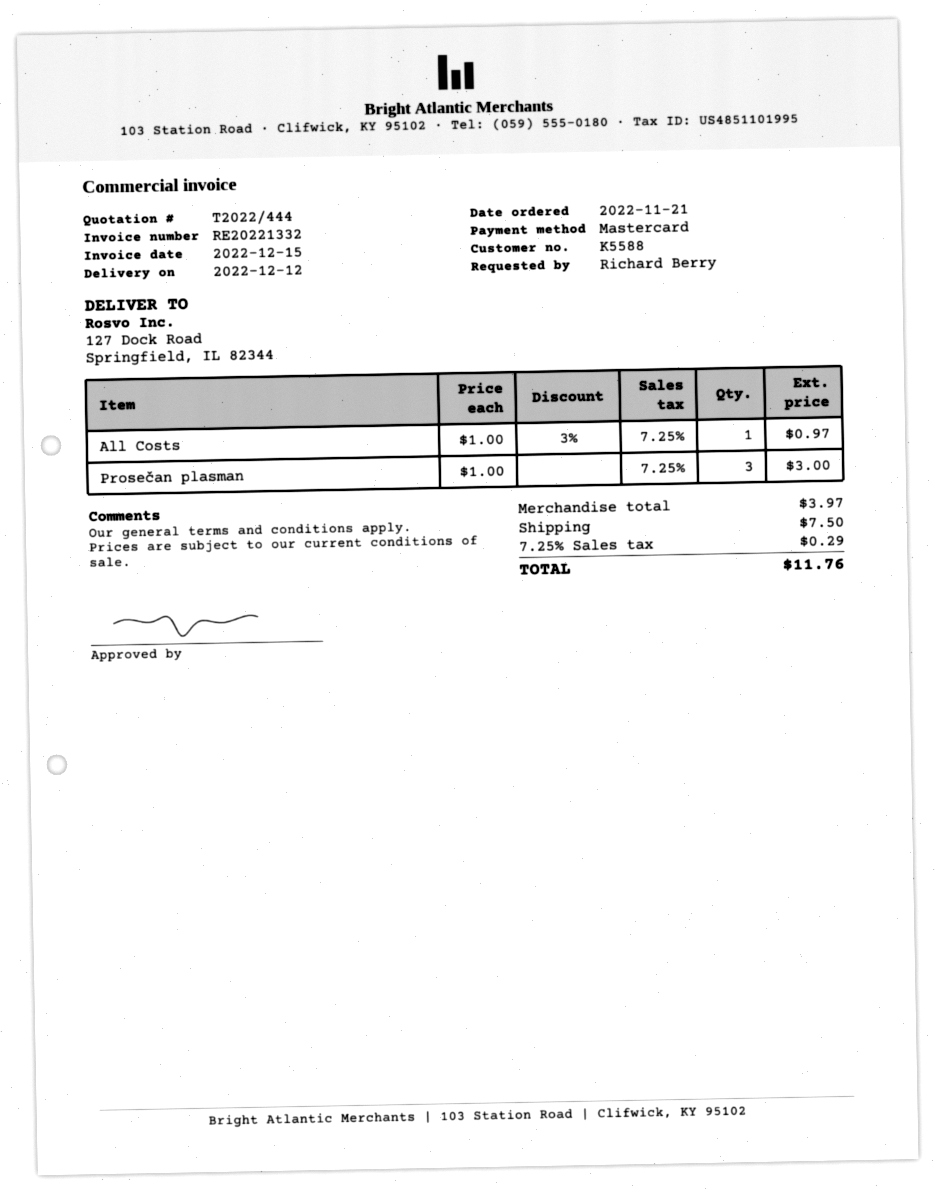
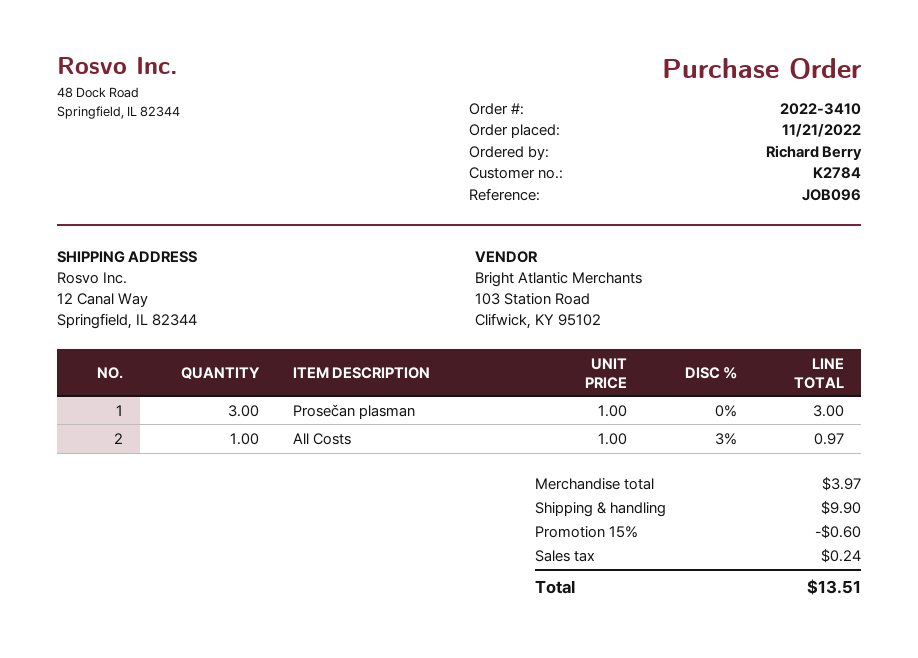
customer number: K5588 -> K2784
ship to: 127 Dock Road, Springfield, IL 82344 -> 12 Canal Way, Springfield, IL 82344
discount: none -> 15% = 0.60
shipping: 7.50 -> 9.90
tax: 0.29 -> 0.24
total: 11.76 -> 13.51

